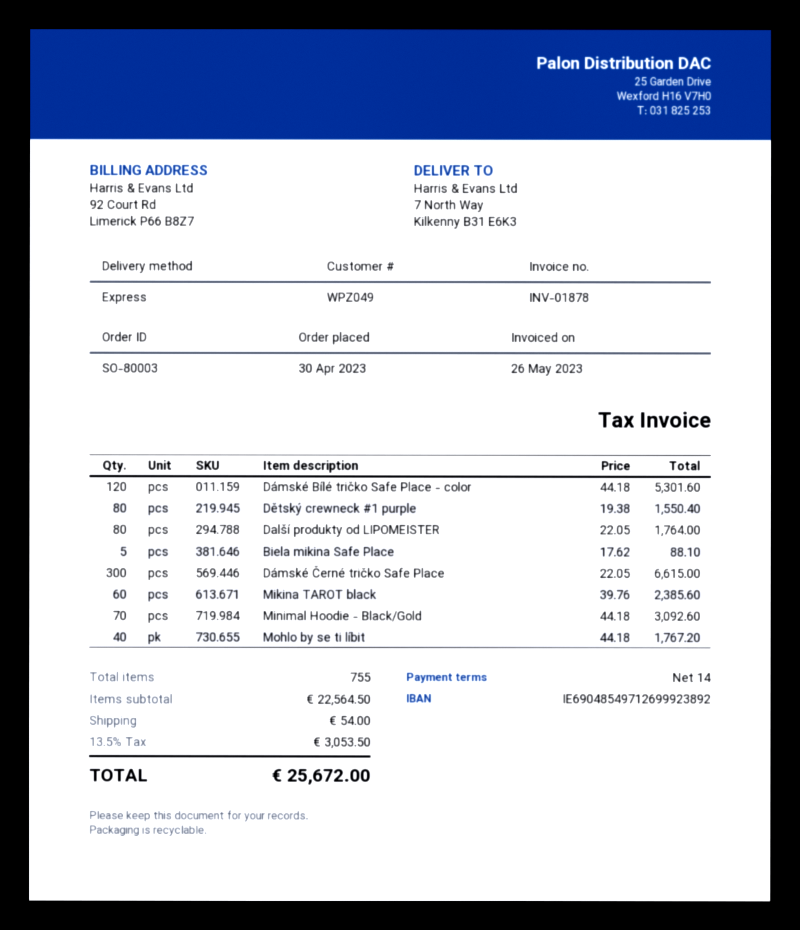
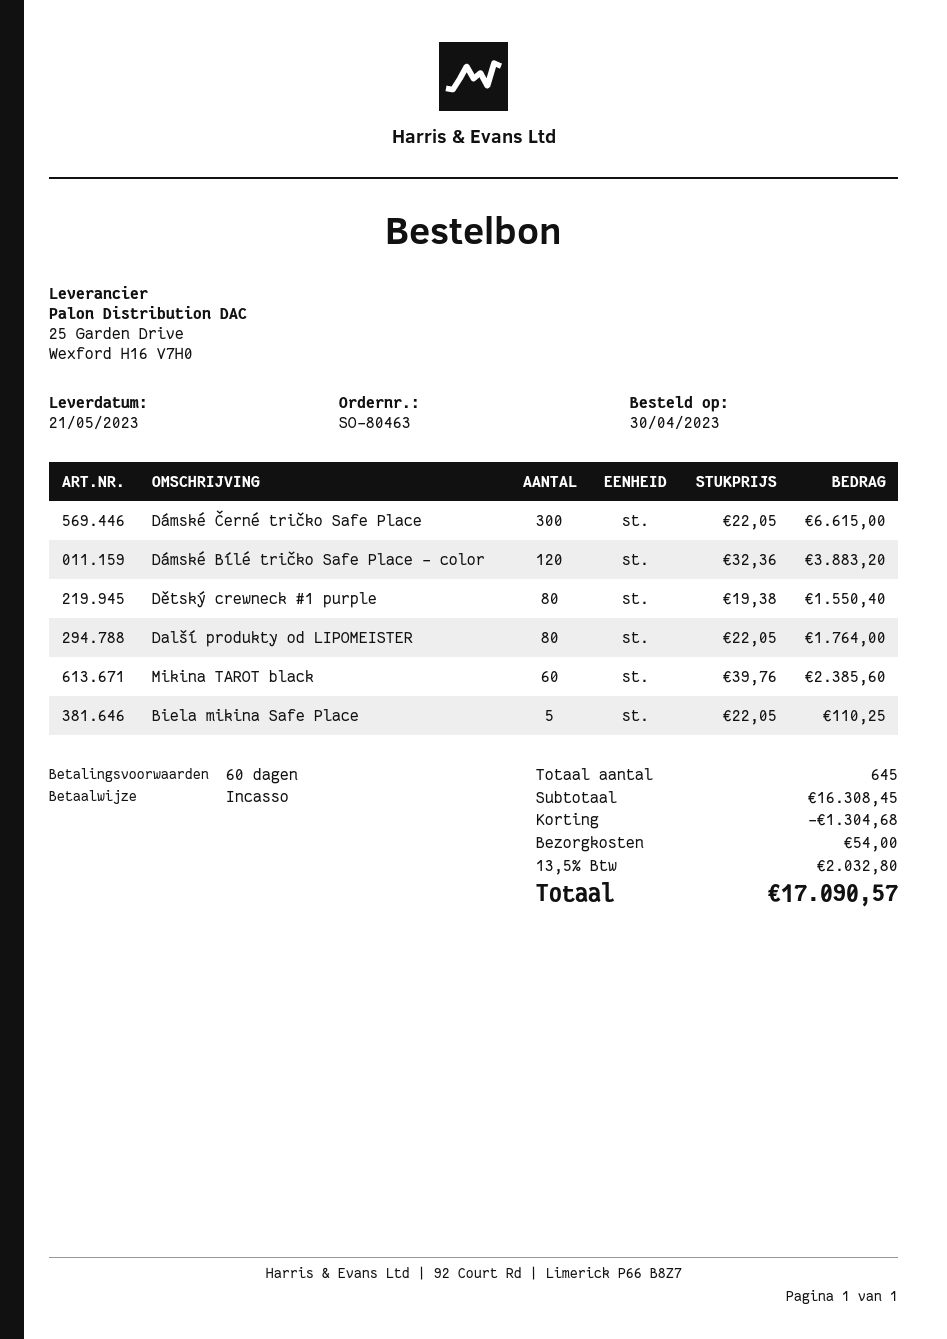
order number: SO-80003 -> SO-80463
payment terms: 14 days -> 60 days
Dámské Bílé tričko Safe Place - color: 120 x 44.18 = 5301.60 -> 120 x 32.36 = 3883.20
Biela mikina Safe Place: 5 x 17.62 = 88.10 -> 5 x 22.05 = 110.25
Minimal Hoodie - Black/Gold: 70 x 44.18 = 3092.60 -> none
Mohlo by se ti líbit: 40 x 44.18 = 1767.20 -> none
total quantity: 755 -> 645
subtotal: 22564.50 -> 16308.45
discount: none -> 1304.68
tax: 13.5% = 3053.50 -> 13.5% = 2032.80
total: 25672.00 -> 17090.57

